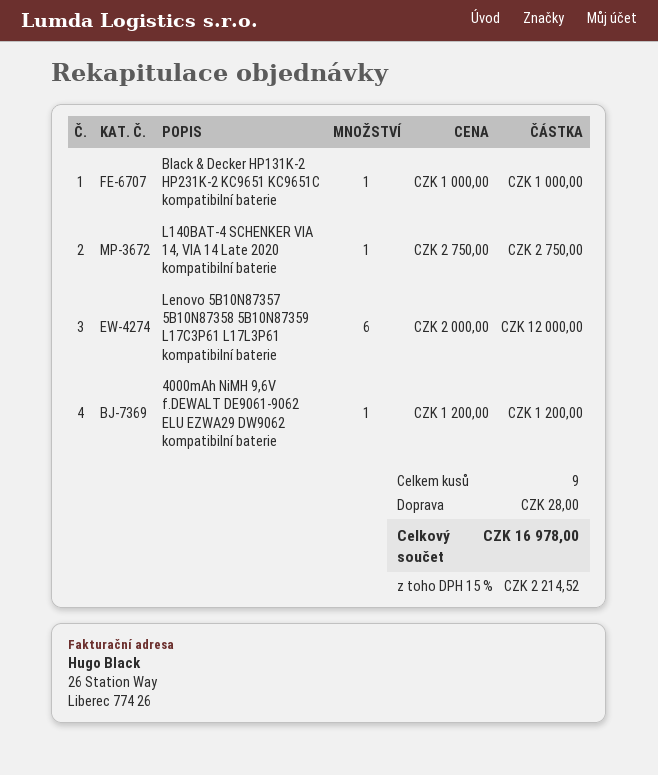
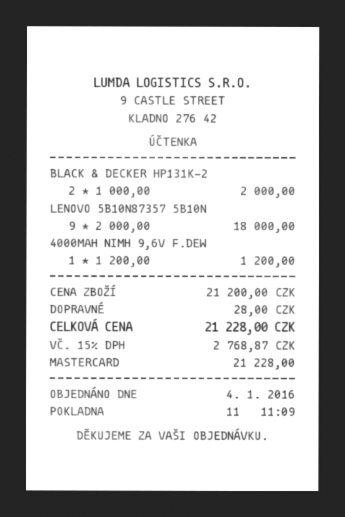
Black & Decker HP131K-2 HP231K-2 KC9651 KC9651C kompatibilní baterie: 1 x 1000.00 = 1000.00 -> 2 x 1000.00 = 2000.00
L140BAT-4 SCHENKER VIA 14, VIA 14 Late 2020 kompatibilní baterie: 1 x 2750.00 = 2750.00 -> none
Lenovo 5B10N87357 5B10N87358 5B10N87359 L17C3P61 L17L3P61 kompatibilní baterie: 6 x 2000.00 = 12000.00 -> 9 x 2000.00 = 18000.00
tax: 15% = 2214.52 -> 15% = 2768.87
total: 16978.00 -> 21228.00

